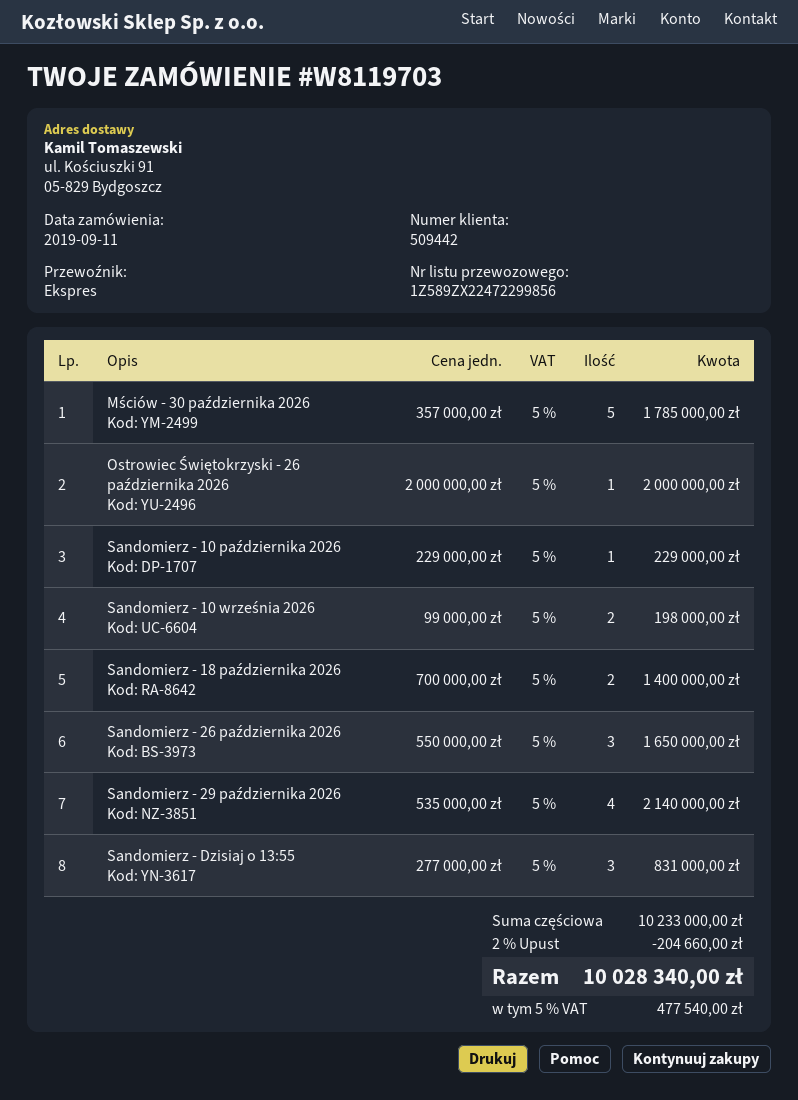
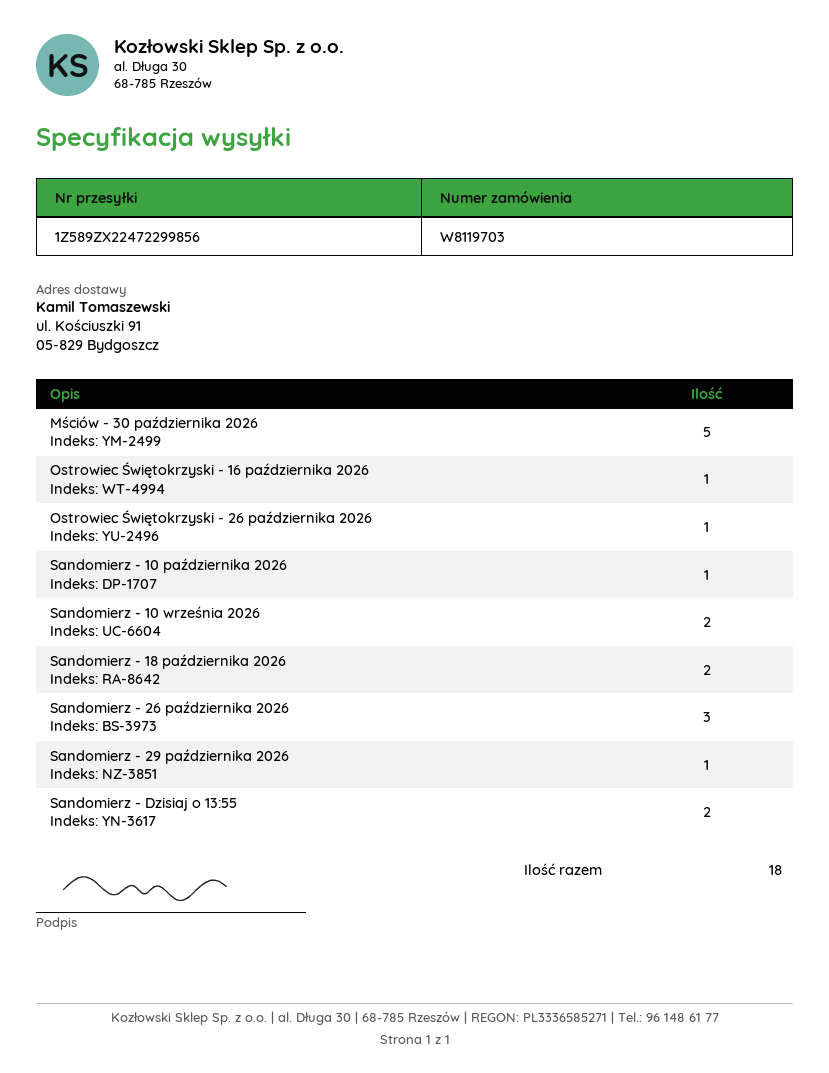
Sandomierz - 29 października 2026: 4 -> 1
Sandomierz - Dzisiaj o 13:55: 3 -> 2
Ostrowiec Świętokrzyski - 16 października 2026: none -> 1

